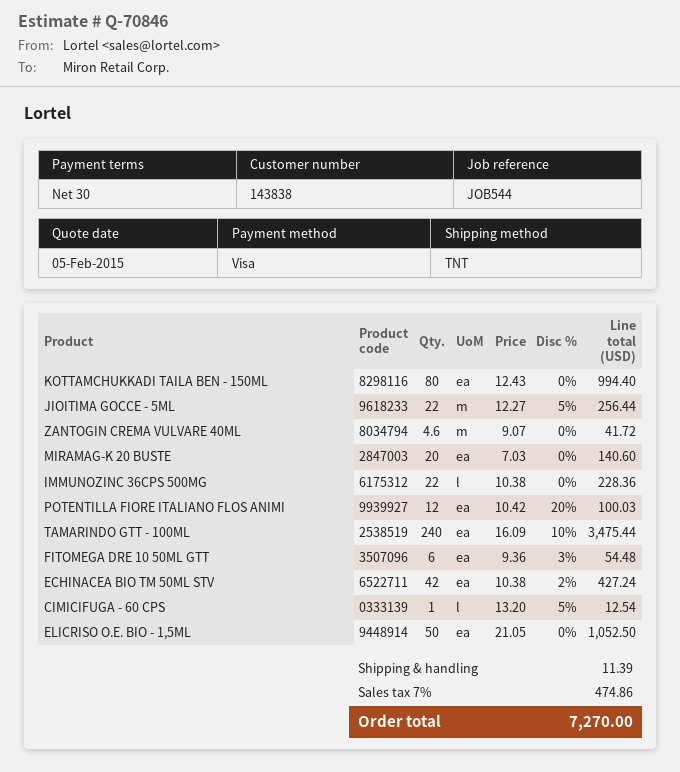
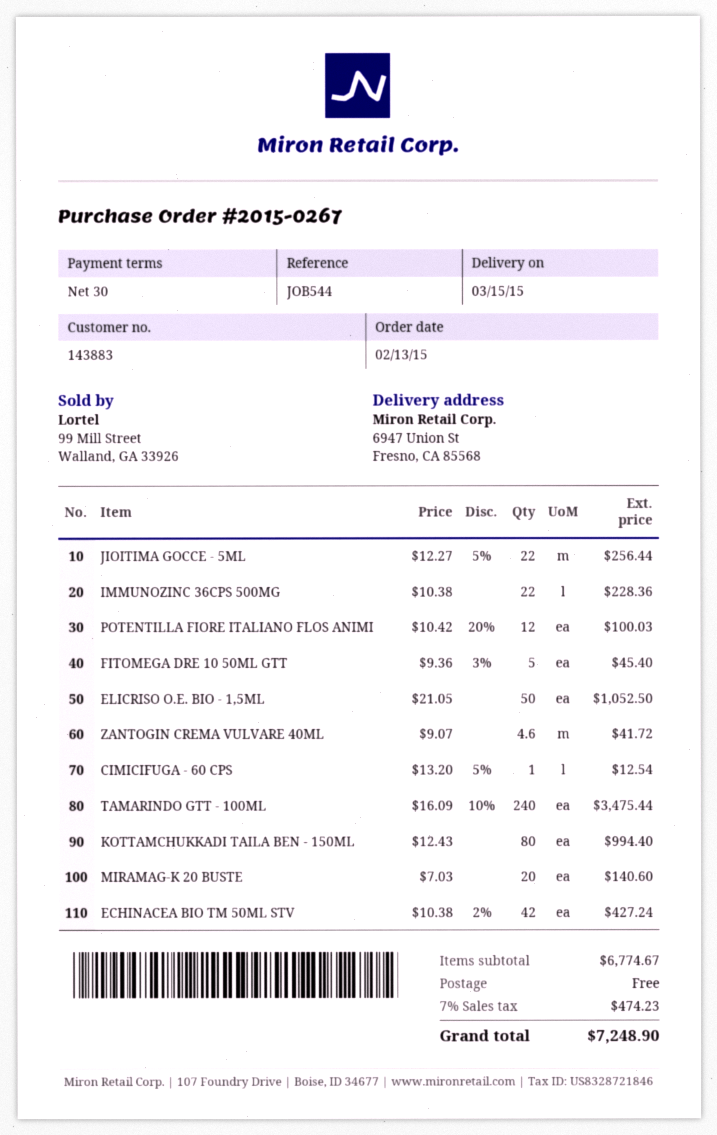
customer number: 143838 -> 143883
FITOMEGA DRE 10 50ML GTT: 6 x 9.36 - 3% = 54.48 -> 5 x 9.36 - 3% = 45.40
shipping: 11.39 -> 0.00
tax: 7% = 474.86 -> 7% = 474.23
total: 7270.00 -> 7248.90

